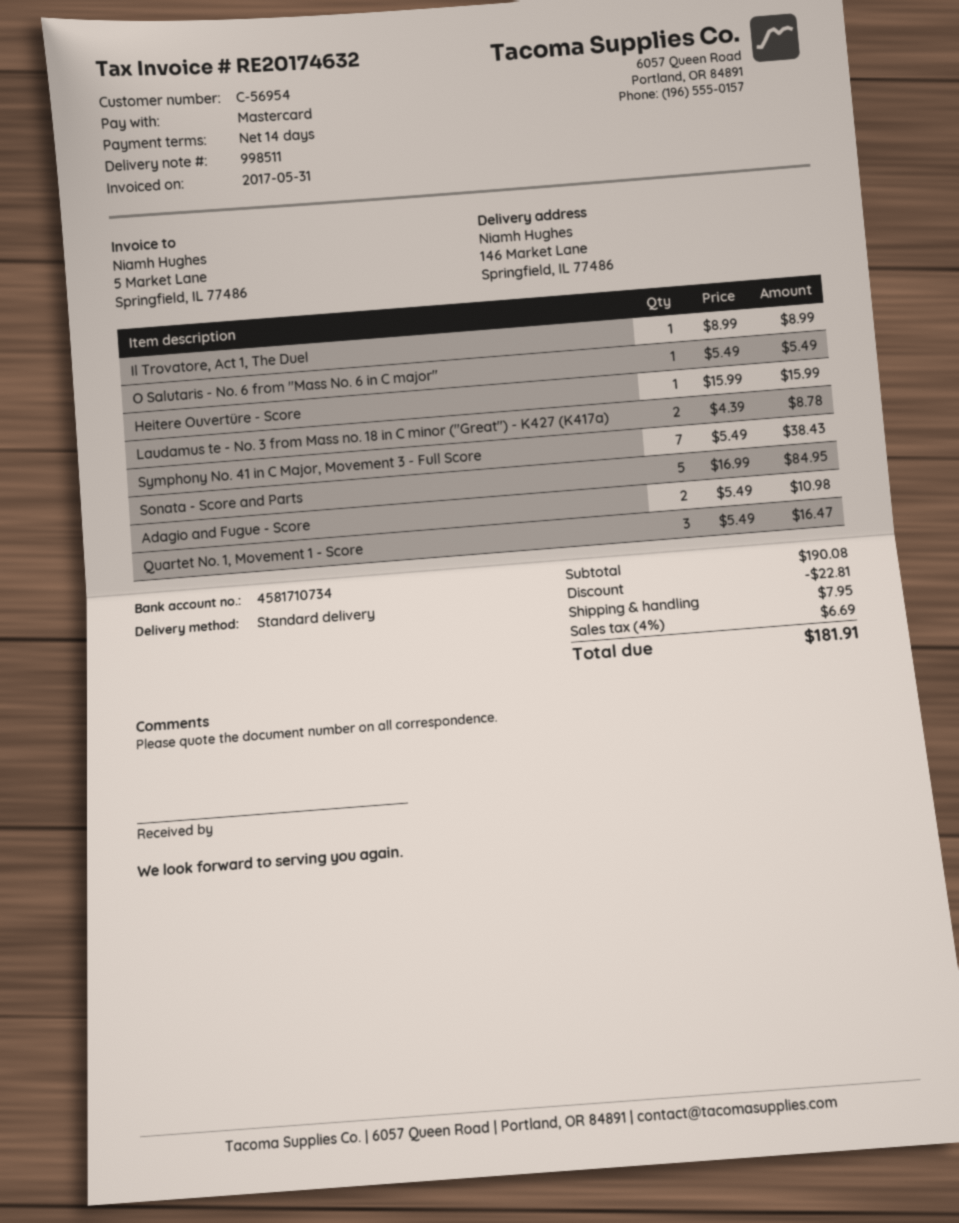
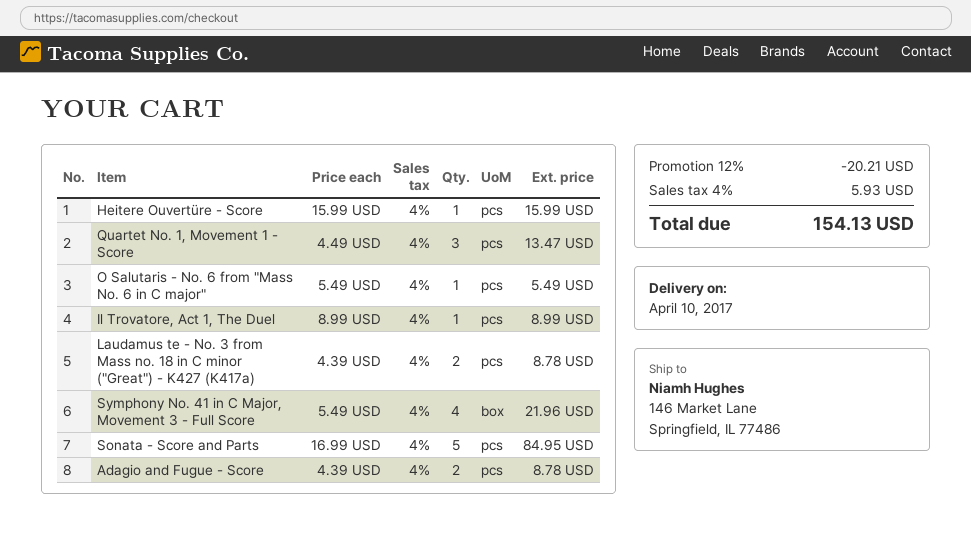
Symphony No. 41 in C Major, Movement 3 - Full Score: 7 x 5.49 = 38.43 -> 4 x 5.49 = 21.96
Adagio and Fugue - Score: 2 x 5.49 = 10.98 -> 2 x 4.39 = 8.78
Quartet No. 1, Movement 1 - Score: 3 x 5.49 = 16.47 -> 3 x 4.49 = 13.47
discount: 22.81 -> 20.21
shipping: 7.95 -> none
tax: 4% = 6.69 -> 4% = 5.93
total: 181.91 -> 154.13

